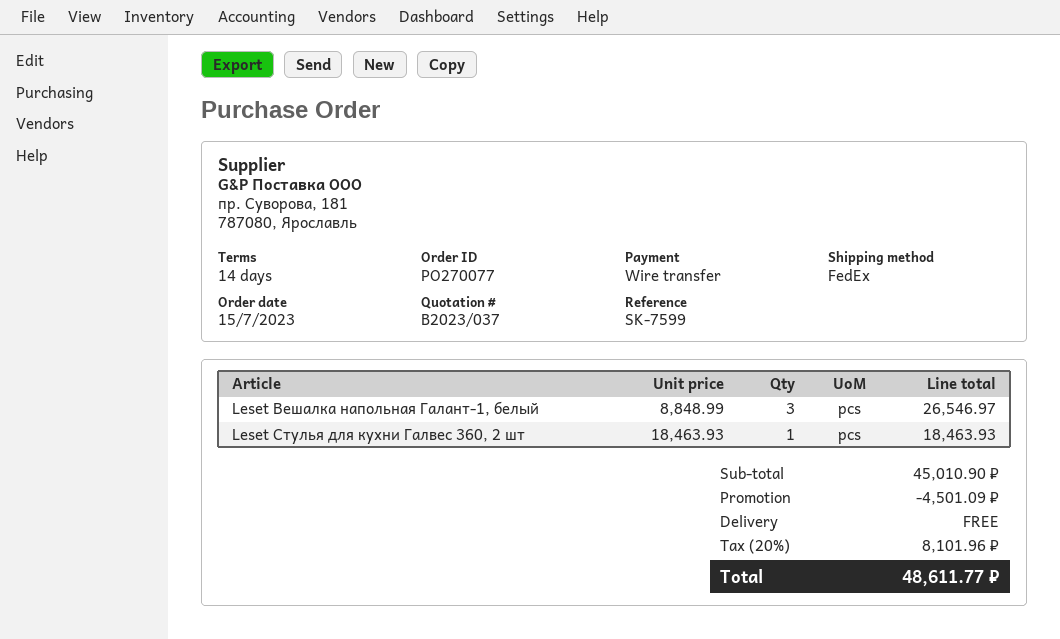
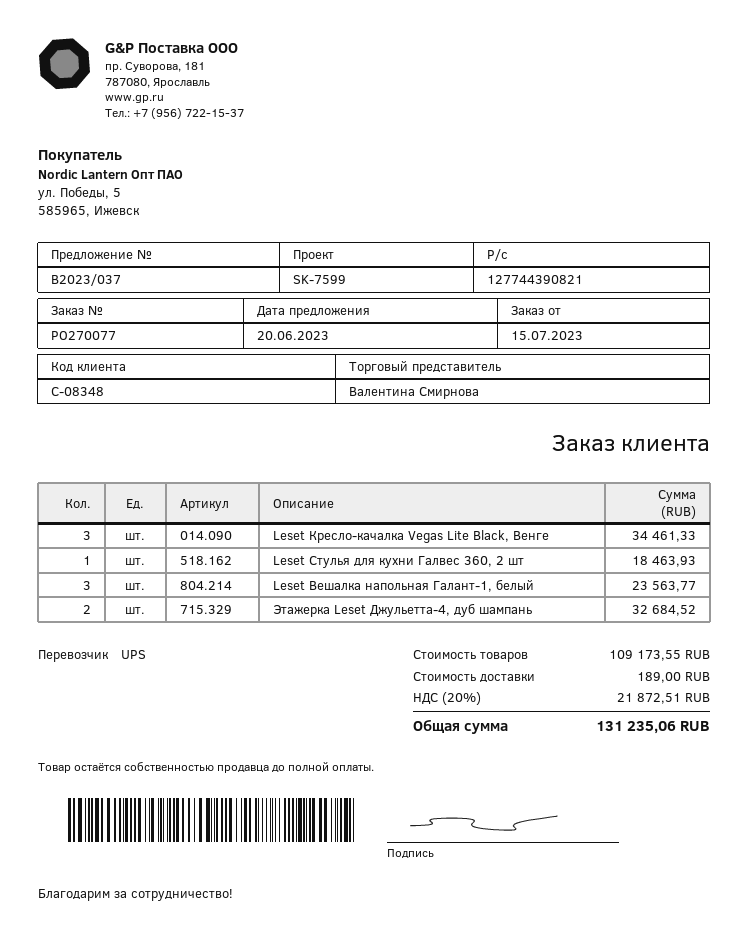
shipping method: FedEx -> UPS
Leset Вешалка напольная Галант-1, белый: 3 for 26546.97 -> 3 for 23563.77
Leset Кресло-качалка Vegas Lite Black, Венге: none -> 3 for 34461.33
Этажерка Leset Джульетта-4, дуб шампань: none -> 2 for 32684.52
subtotal: 45010.90 -> 109173.55
discount: 4501.09 -> none
shipping: 0.00 -> 189.00
tax: 20% = 8101.96 -> 20% = 21872.51
total: 48611.77 -> 131235.06

